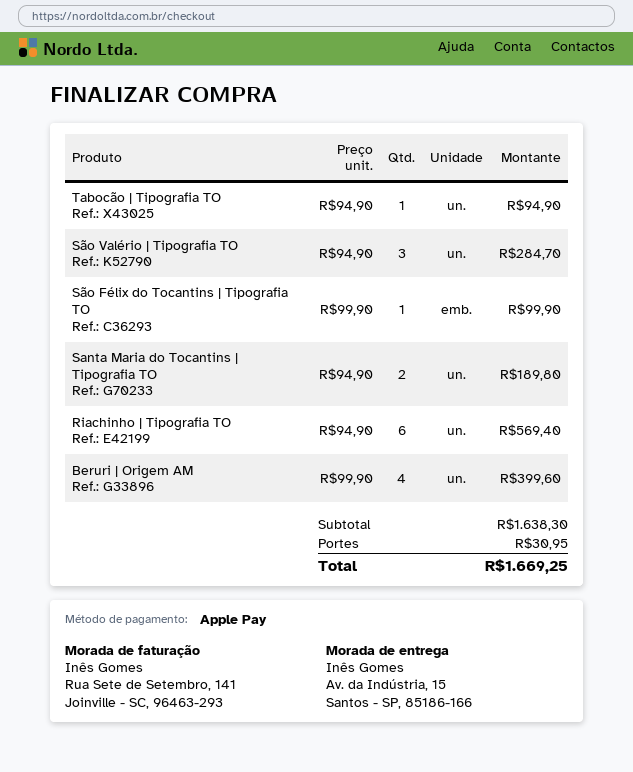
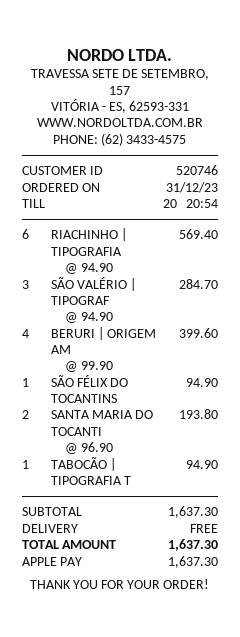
São Félix do Tocantins | Tipografia TO: 1 x 99.90 = 99.90 -> 1 x 94.90 = 94.90
Santa Maria do Tocantins | Tipografia TO: 2 x 94.90 = 189.80 -> 2 x 96.90 = 193.80
subtotal: 1638.30 -> 1637.30
shipping: 30.95 -> 0.00
total: 1669.25 -> 1637.30

